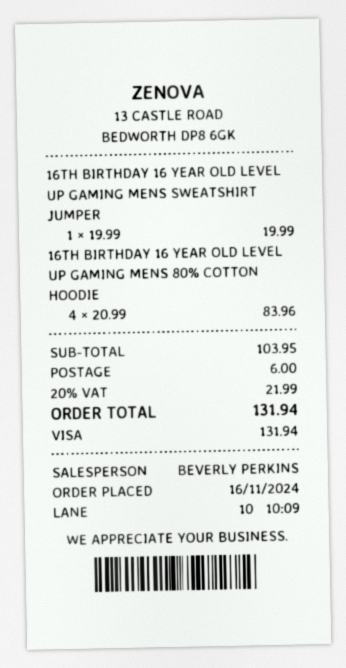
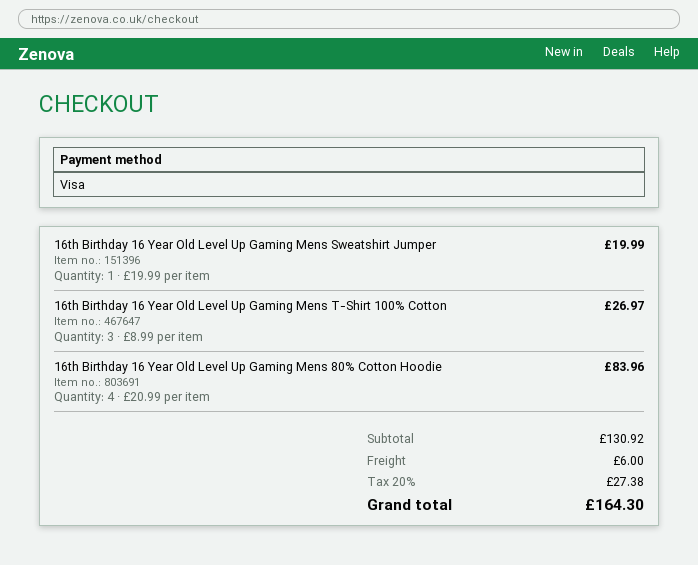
16th Birthday 16 Year Old Level Up Gaming Mens T-Shirt 100% Cotton: none -> 3 x 8.99 = 26.97
subtotal: 103.95 -> 130.92
tax: 20% = 21.99 -> 20% = 27.38
total: 131.94 -> 164.30

